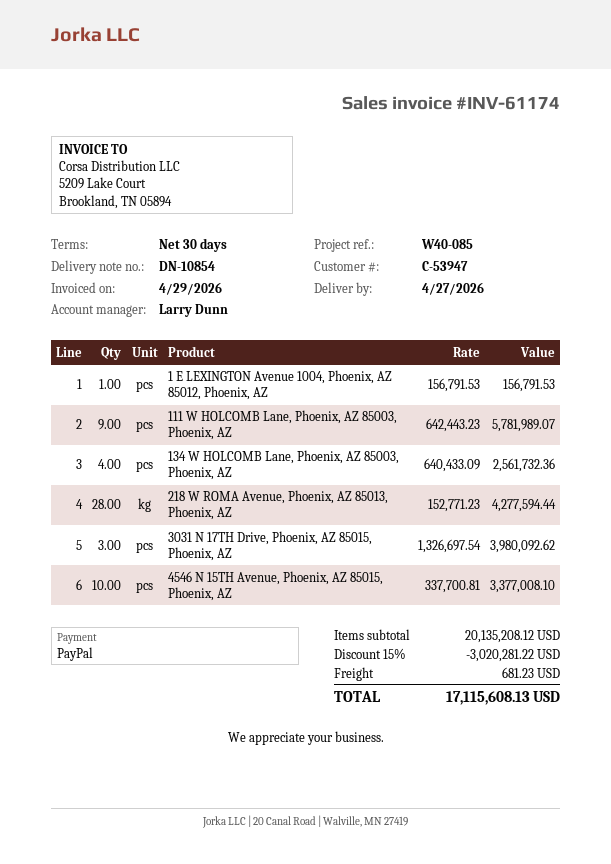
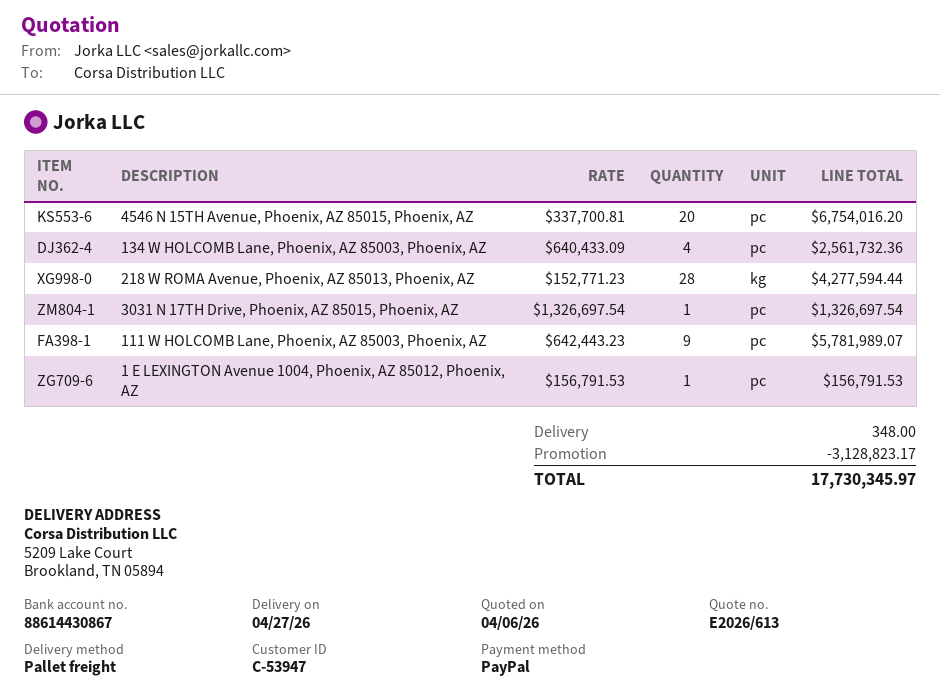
3031 N 17TH Drive, Phoenix, AZ 85015, Phoenix, AZ: 3 x 1326697.54 = 3980092.62 -> 1 x 1326697.54 = 1326697.54
4546 N 15TH Avenue, Phoenix, AZ 85015, Phoenix, AZ: 10 x 337700.81 = 3377008.10 -> 20 x 337700.81 = 6754016.20
discount: 3020281.22 -> 3128823.17
shipping: 681.23 -> 348.00
total: 17115608.13 -> 17730345.97

